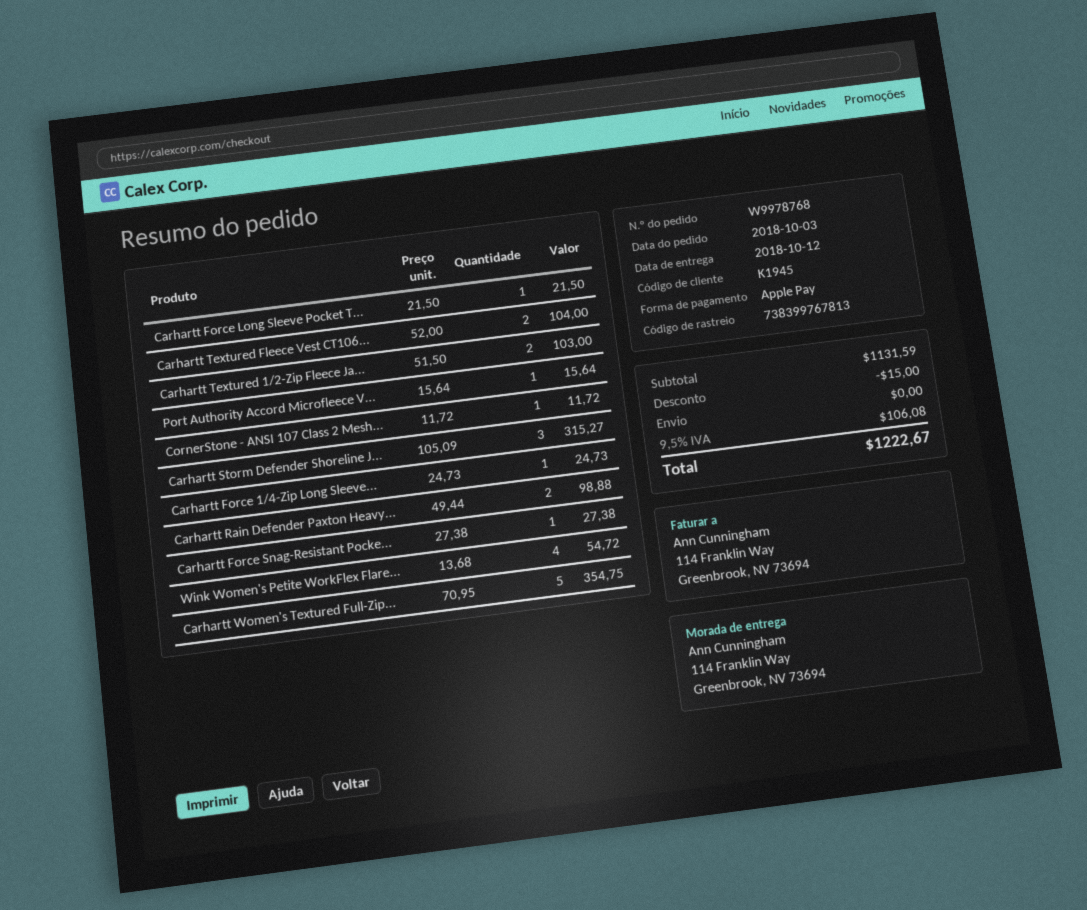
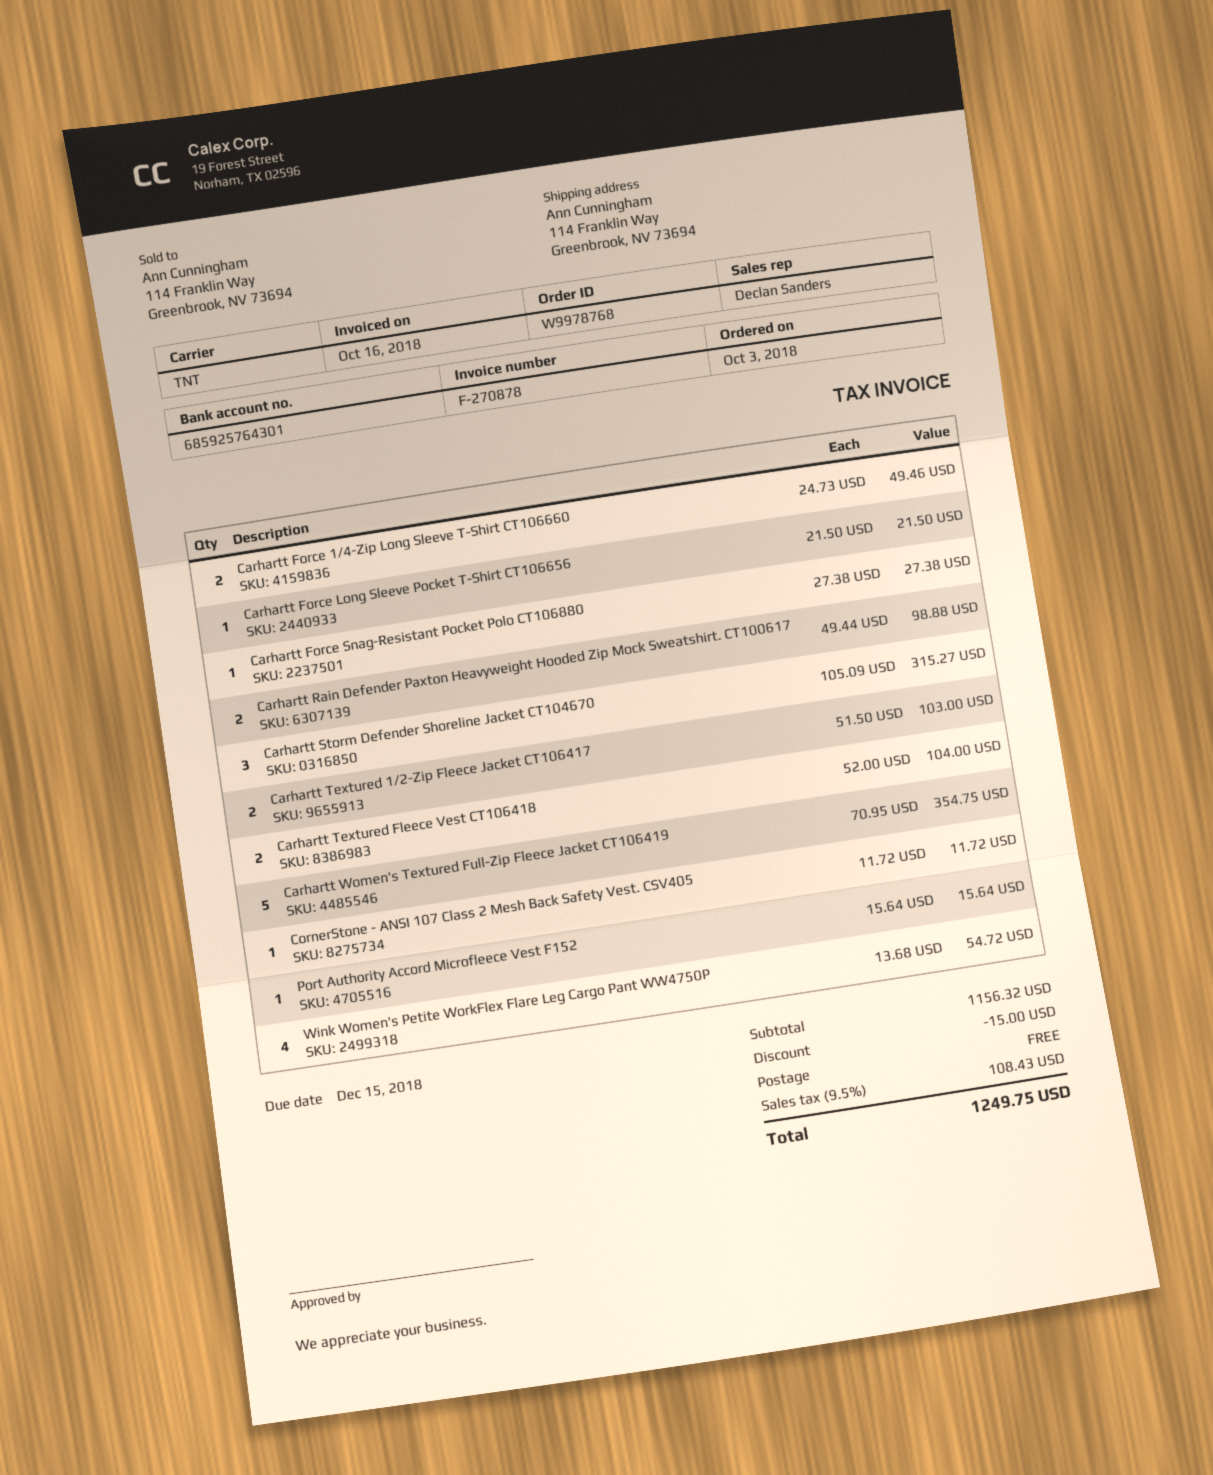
Carhartt Force 1/4-Zip Long Sleeve...: 1 x 24.73 = 24.73 -> 2 x 24.73 = 49.46
subtotal: 1131.59 -> 1156.32
tax: 9.5% = 106.08 -> 9.5% = 108.43
total: 1222.67 -> 1249.75

